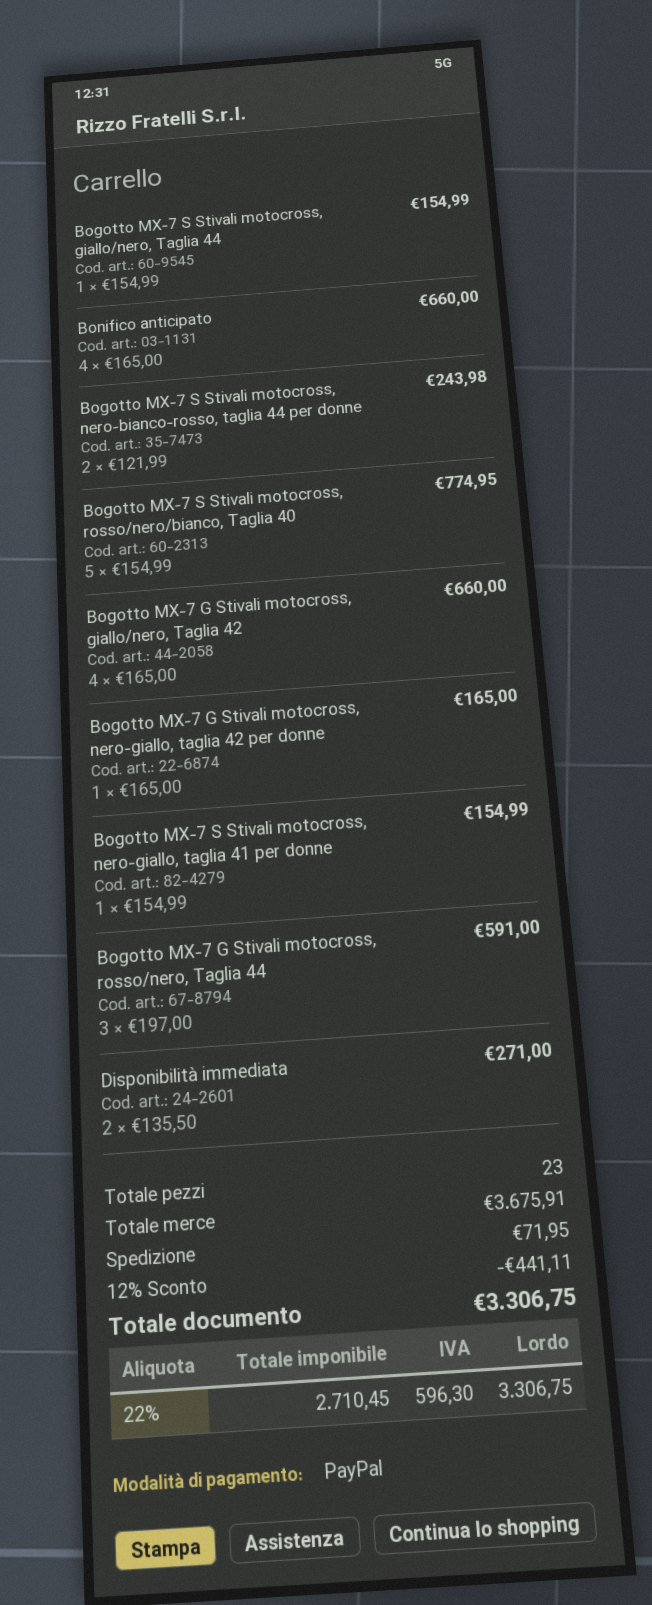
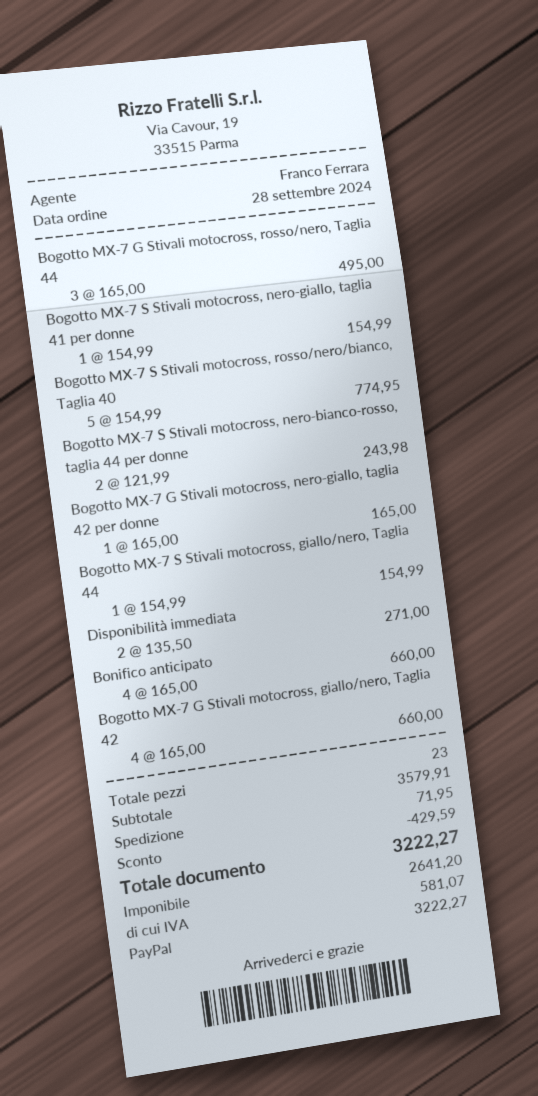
Bogotto MX-7 G Stivali motocross, rosso/nero, Taglia 44: 3 x 197.00 = 591.00 -> 3 x 165.00 = 495.00
subtotal: 3675.91 -> 3579.91
discount: 441.11 -> 429.59
net: 2710.45 -> 2641.20
tax: 596.30 -> 581.07
total: 3306.75 -> 3222.27

